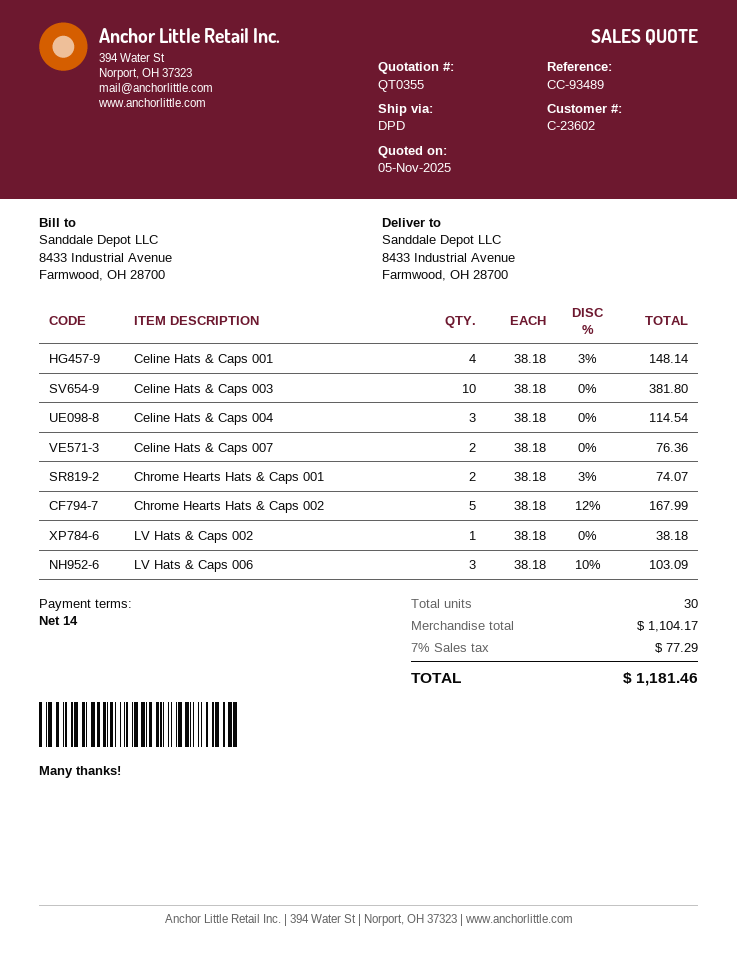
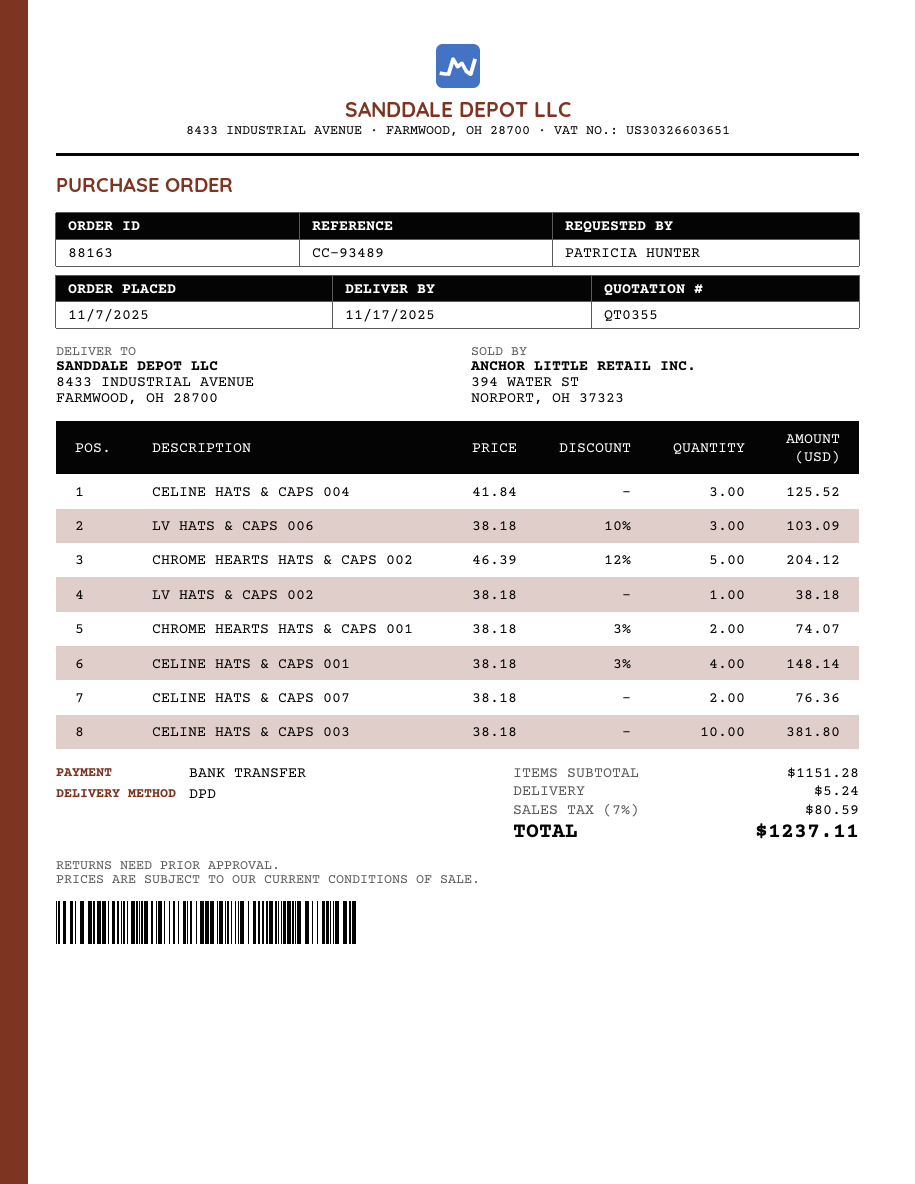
Celine Hats & Caps 004: 3 x 38.18 = 114.54 -> 3 x 41.84 = 125.52
Chrome Hearts Hats & Caps 002: 5 x 38.18 - 12% = 167.99 -> 5 x 46.39 - 12% = 204.12
subtotal: 1104.17 -> 1151.28
shipping: none -> 5.24
tax: 7% = 77.29 -> 7% = 80.59
total: 1181.46 -> 1237.11

